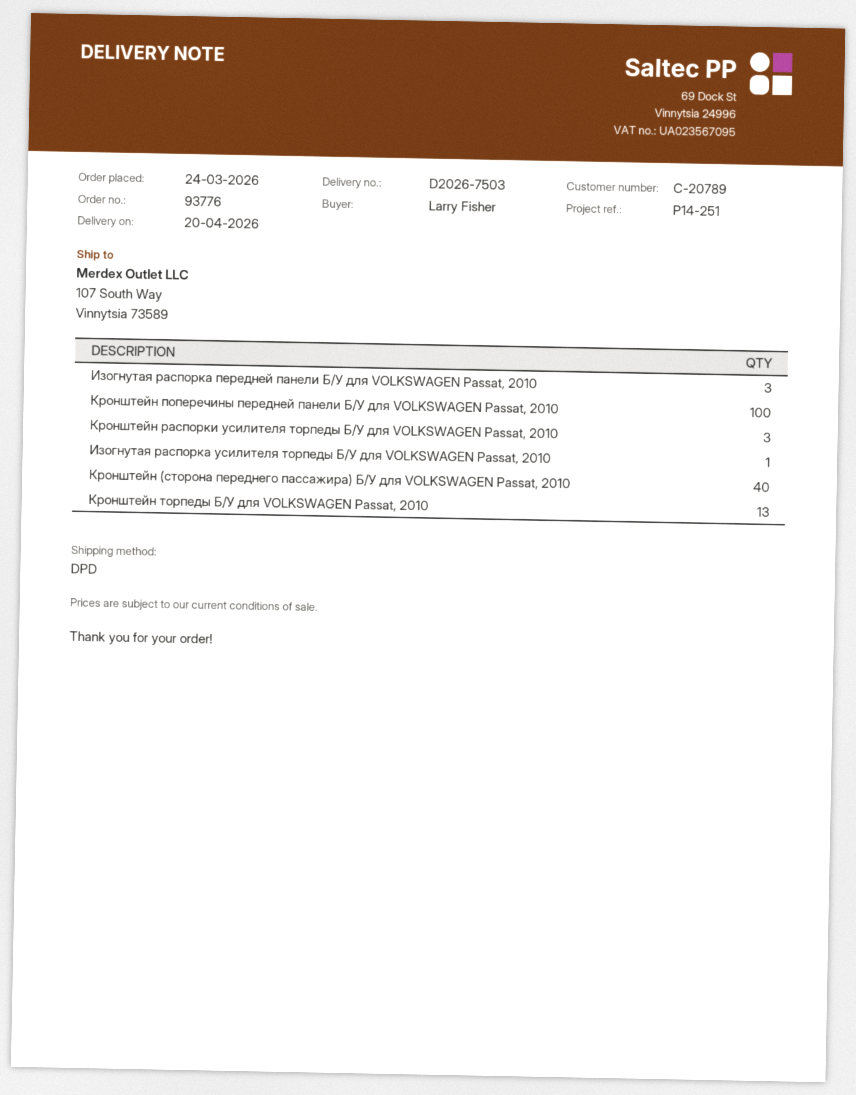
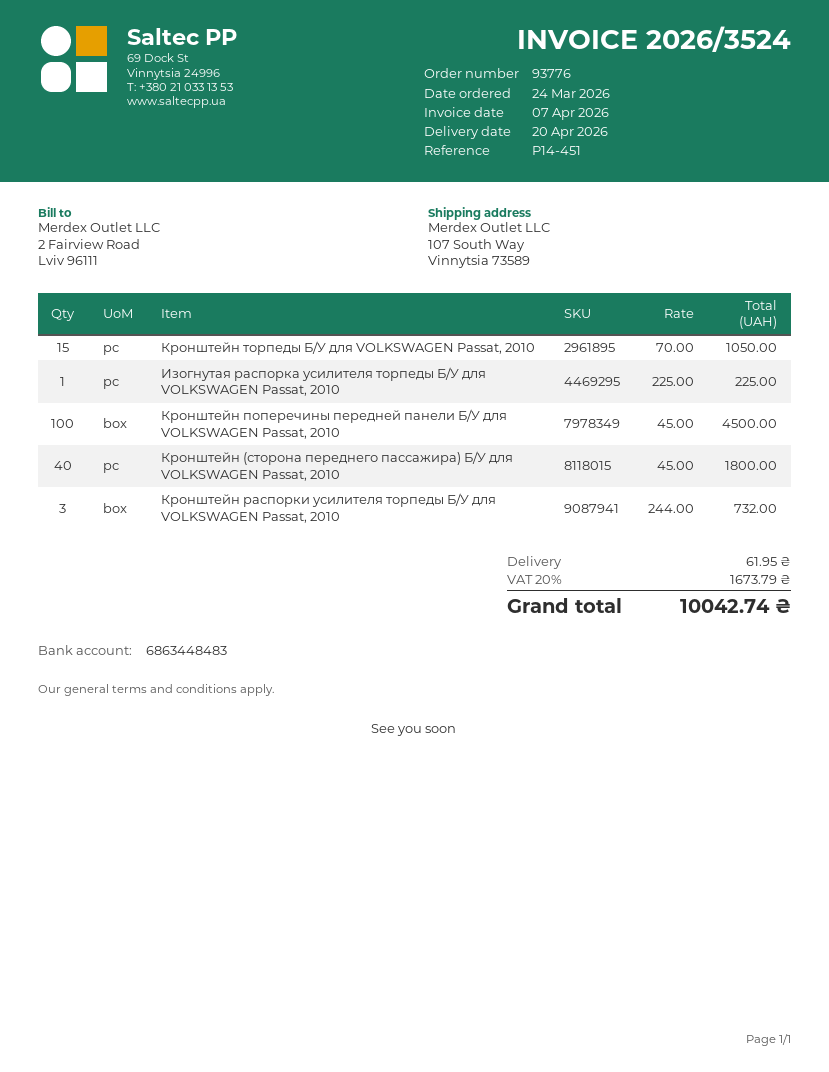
reference: P14-251 -> P14-451
Изогнутая распорка передней панели Б/У для VOLKSWAGEN Passat, 2010: 3 -> none
Кронштейн торпеды Б/У для VOLKSWAGEN Passat, 2010: 13 -> 15

